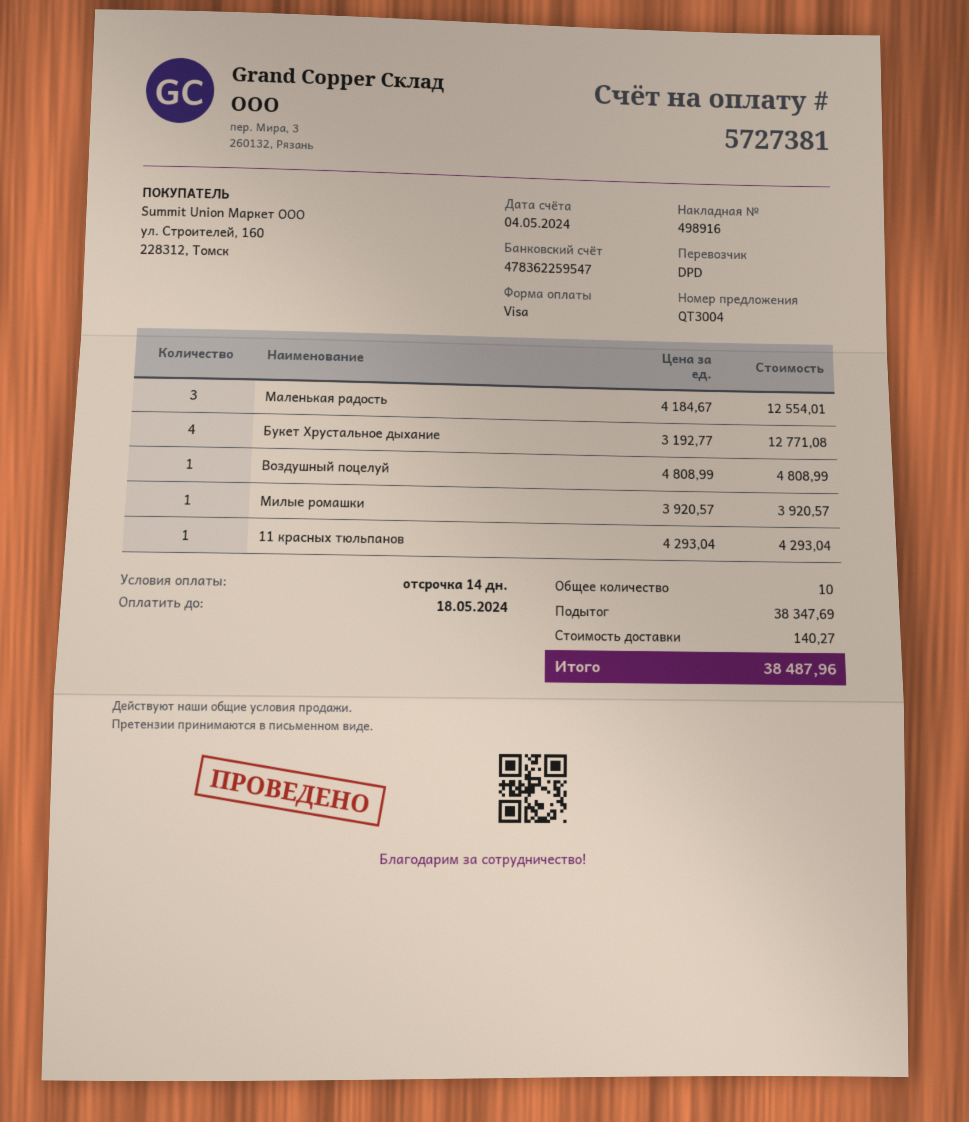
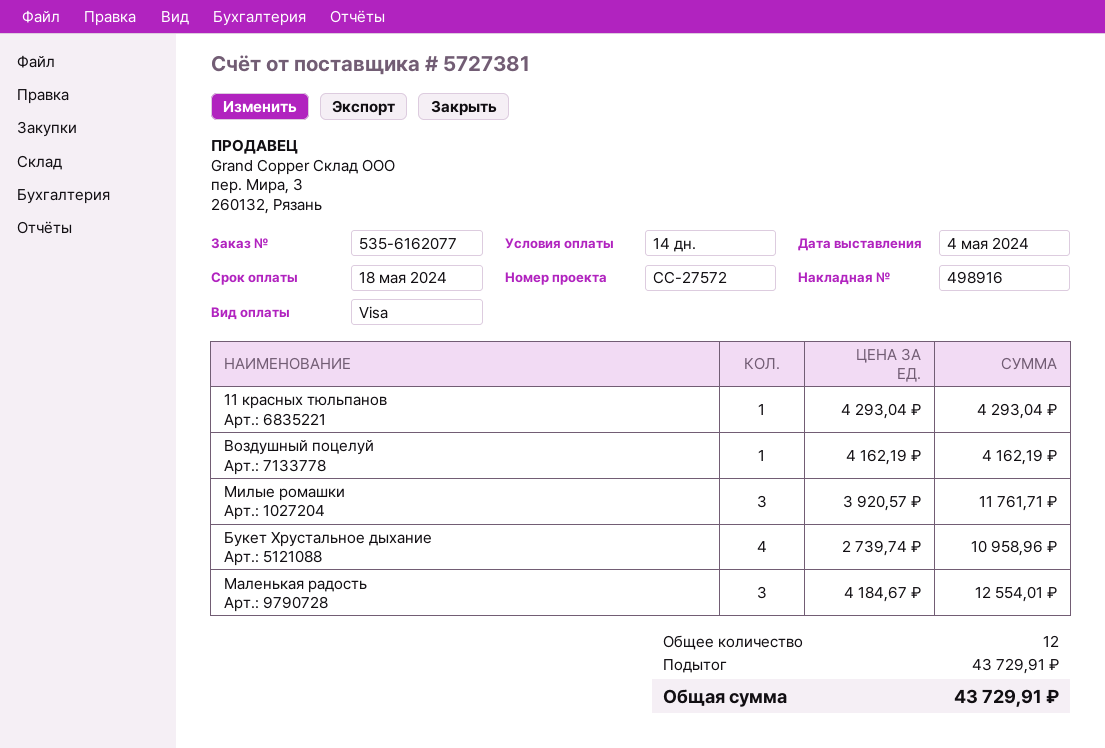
Букет Хрустальное дыхание: 4 x 3192.77 = 12771.08 -> 4 x 2739.74 = 10958.96
Воздушный поцелуй: 1 x 4808.99 = 4808.99 -> 1 x 4162.19 = 4162.19
Милые ромашки: 1 x 3920.57 = 3920.57 -> 3 x 3920.57 = 11761.71
total quantity: 10 -> 12
subtotal: 38347.69 -> 43729.91
shipping: 140.27 -> none
total: 38487.96 -> 43729.91

